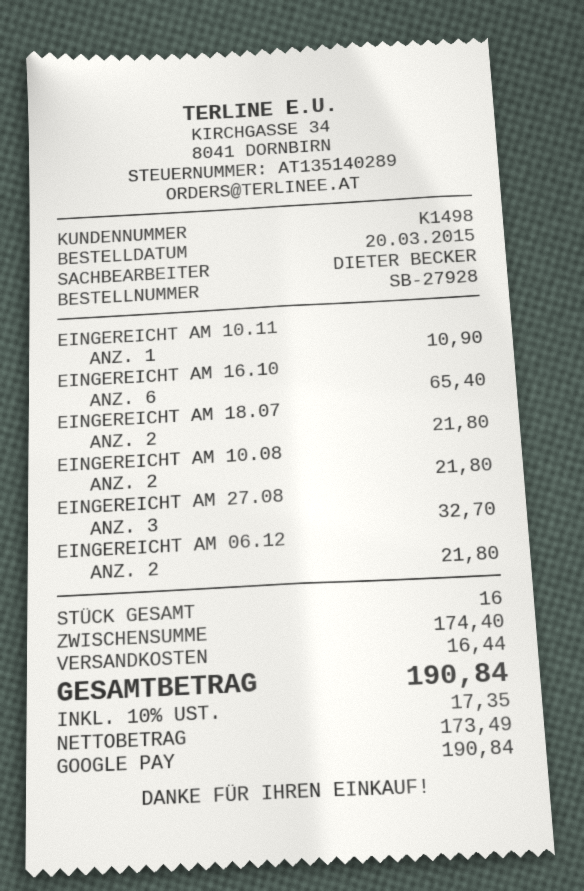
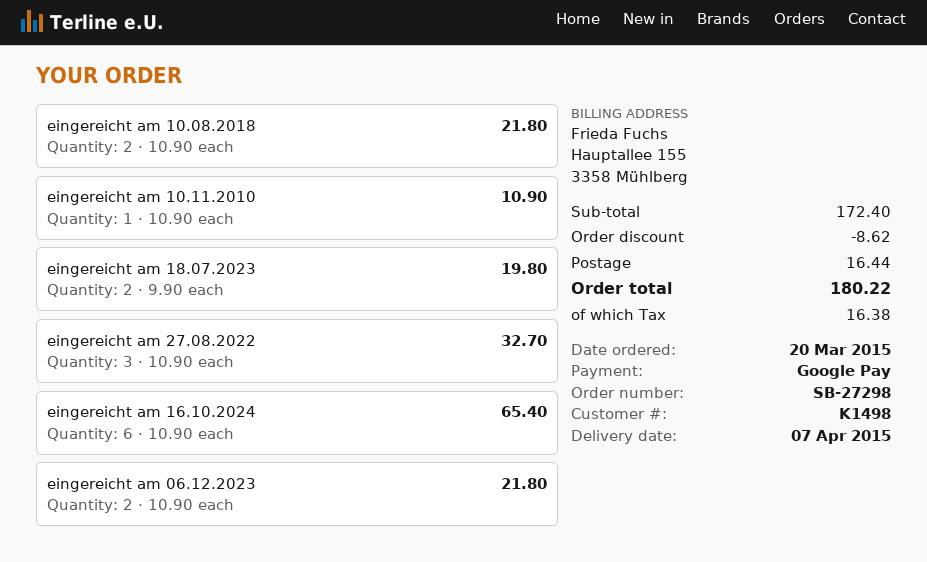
order number: SB-27928 -> SB-27298
EINGEREICHT AM 18.07: 2 for 21.80 -> 2 for 19.80
subtotal: 174.40 -> 172.40
discount: none -> 8.62
tax: 17.35 -> 16.38
total: 190.84 -> 180.22

